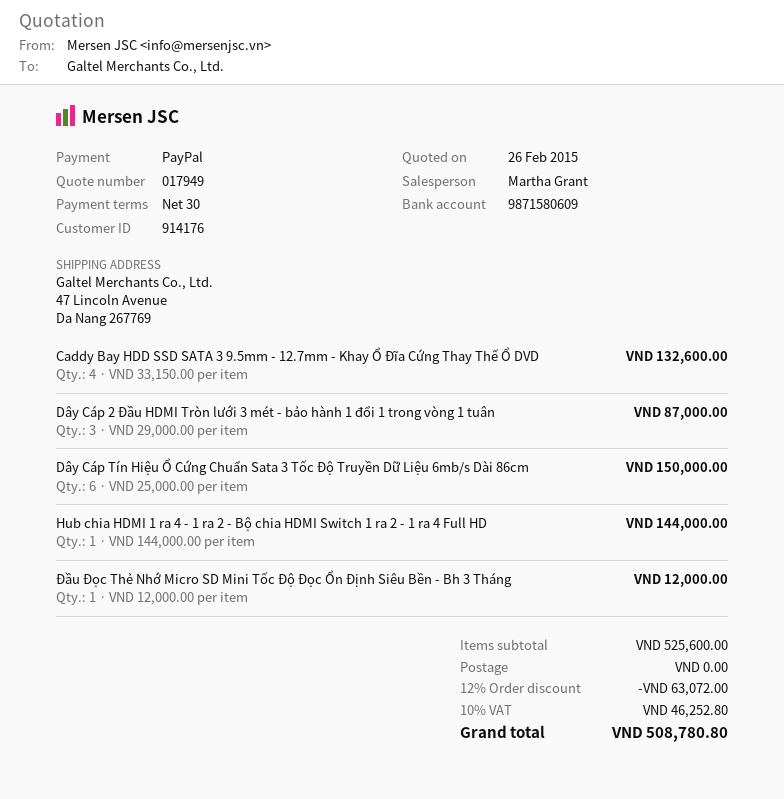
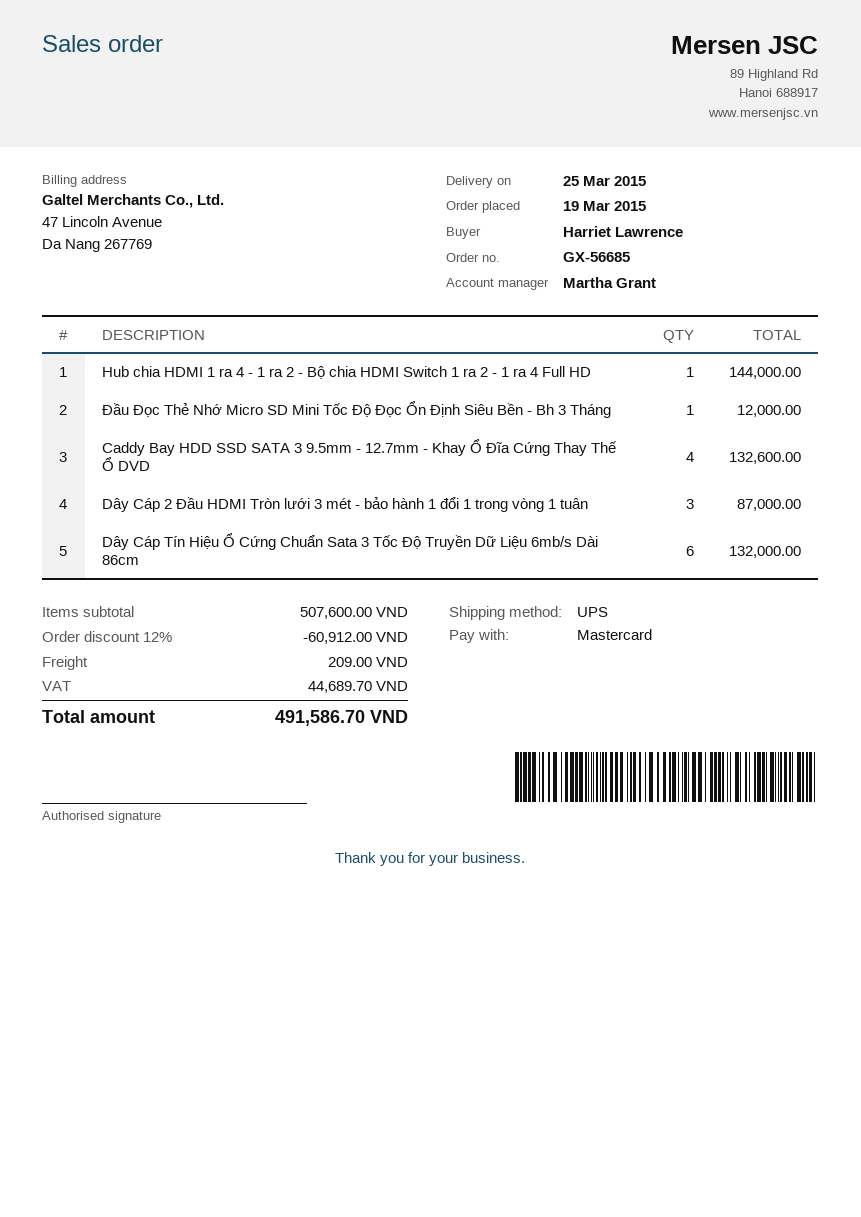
payment method: PayPal -> Mastercard
Dây Cáp Tín Hiệu Ổ Cứng Chuẩn Sata 3 Tốc Độ Truyền Dữ Liệu 6mb/s Dài 86cm: 6 for 150000.00 -> 6 for 132000.00
subtotal: 525600.00 -> 507600.00
discount: 12% = 63072.00 -> 12% = 60912.00
shipping: 0.00 -> 209.00
tax: 46252.80 -> 44689.70
total: 508780.80 -> 491586.70

